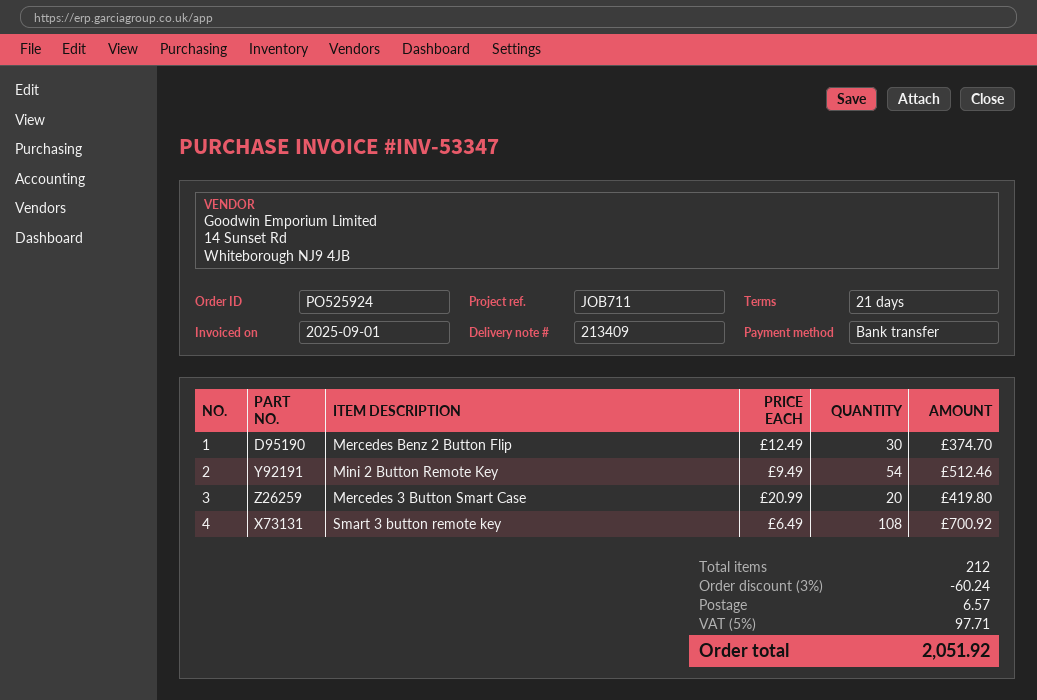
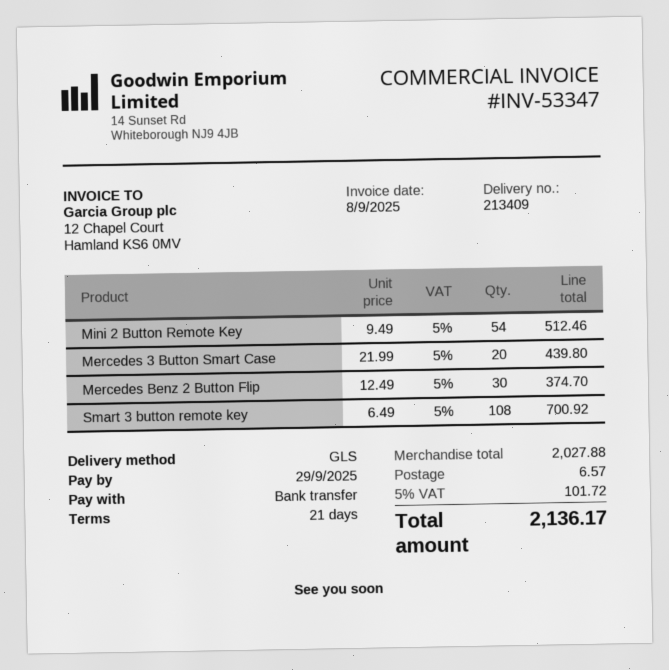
invoice date: 2025-09-01 -> 2025-09-08
Mercedes 3 Button Smart Case: 20 x 20.99 = 419.80 -> 20 x 21.99 = 439.80
discount: 3% = 60.24 -> none
tax: 5% = 97.71 -> 5% = 101.72
total: 2051.92 -> 2136.17

